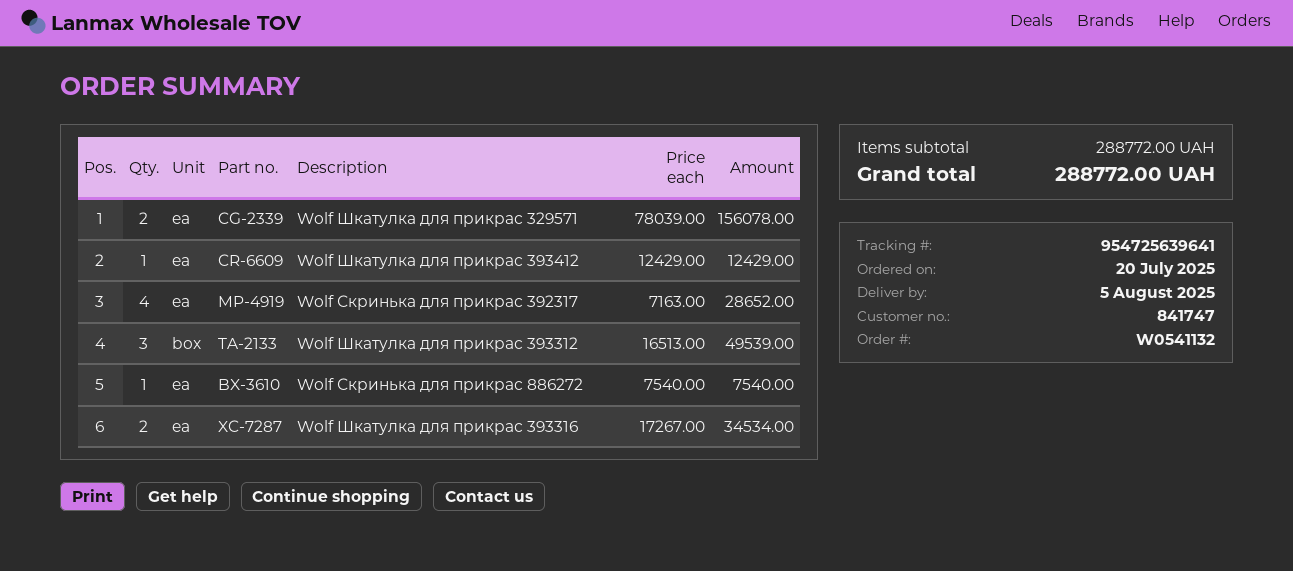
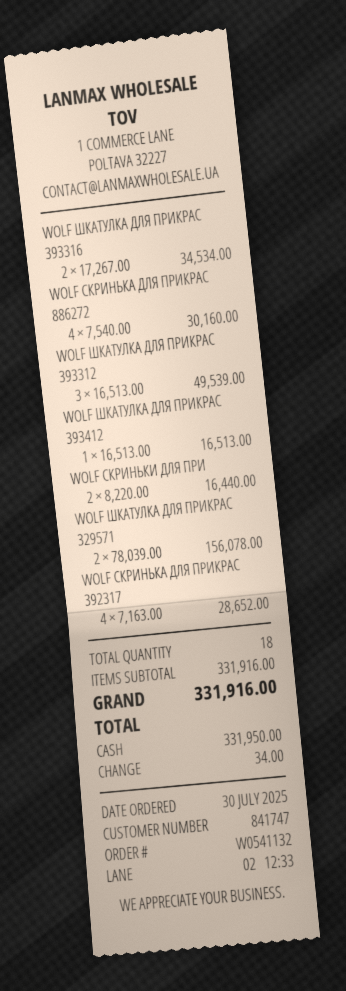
order date: 2025-07-20 -> 2025-07-30
Wolf Шкатулка для прикрас 393412: 1 x 12429.00 = 12429.00 -> 1 x 16513.00 = 16513.00
Wolf Скринька для прикрас 886272: 1 x 7540.00 = 7540.00 -> 4 x 7540.00 = 30160.00
WOLF СКРИНЬКИ ДЛЯ ПРИ: none -> 2 x 8220.00 = 16440.00
subtotal: 288772.00 -> 331916.00
total: 288772.00 -> 331916.00

